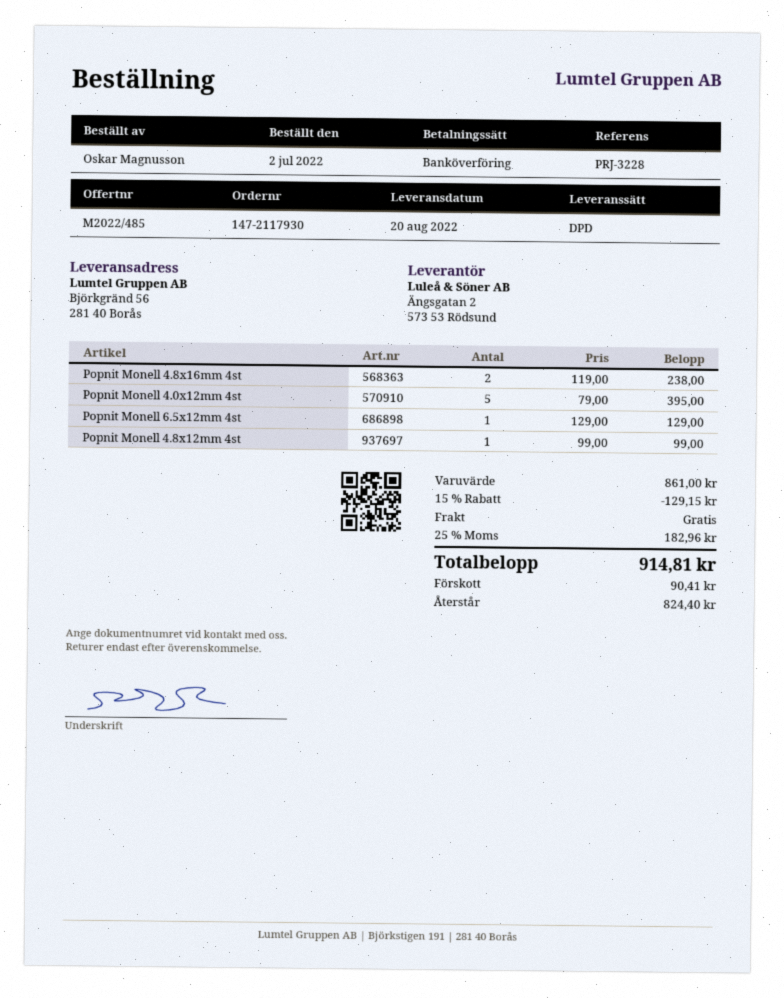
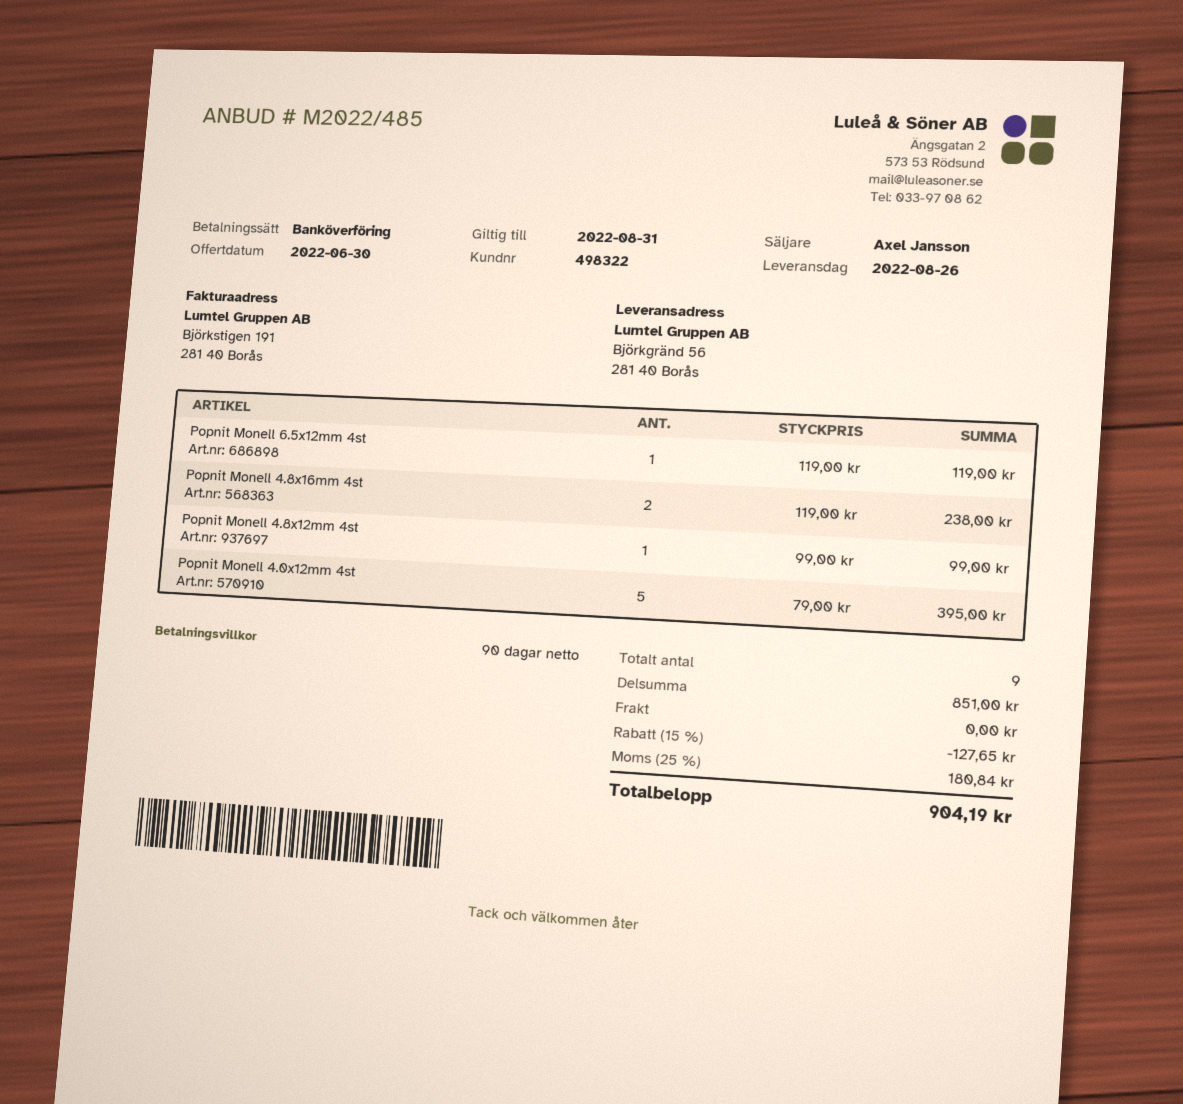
delivery date: 2022-08-20 -> 2022-08-26
Popnit Monell 6.5x12mm 4st: 1 x 129.00 = 129.00 -> 1 x 119.00 = 119.00
subtotal: 861.00 -> 851.00
discount: 15% = 129.15 -> 15% = 127.65
tax: 25% = 182.96 -> 25% = 180.84
total: 914.81 -> 904.19

